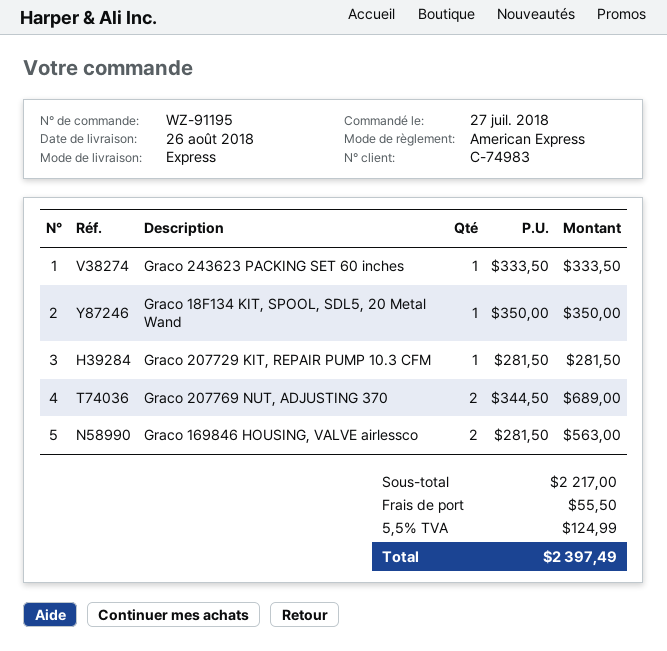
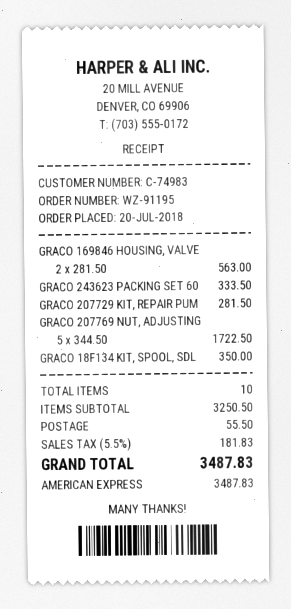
order date: 2018-07-27 -> 2018-07-20
Graco 207769 NUT, ADJUSTING 370: 2 x 344.50 = 689.00 -> 5 x 344.50 = 1722.50
subtotal: 2217.00 -> 3250.50
tax: 5.5% = 124.99 -> 5.5% = 181.83
total: 2397.49 -> 3487.83

